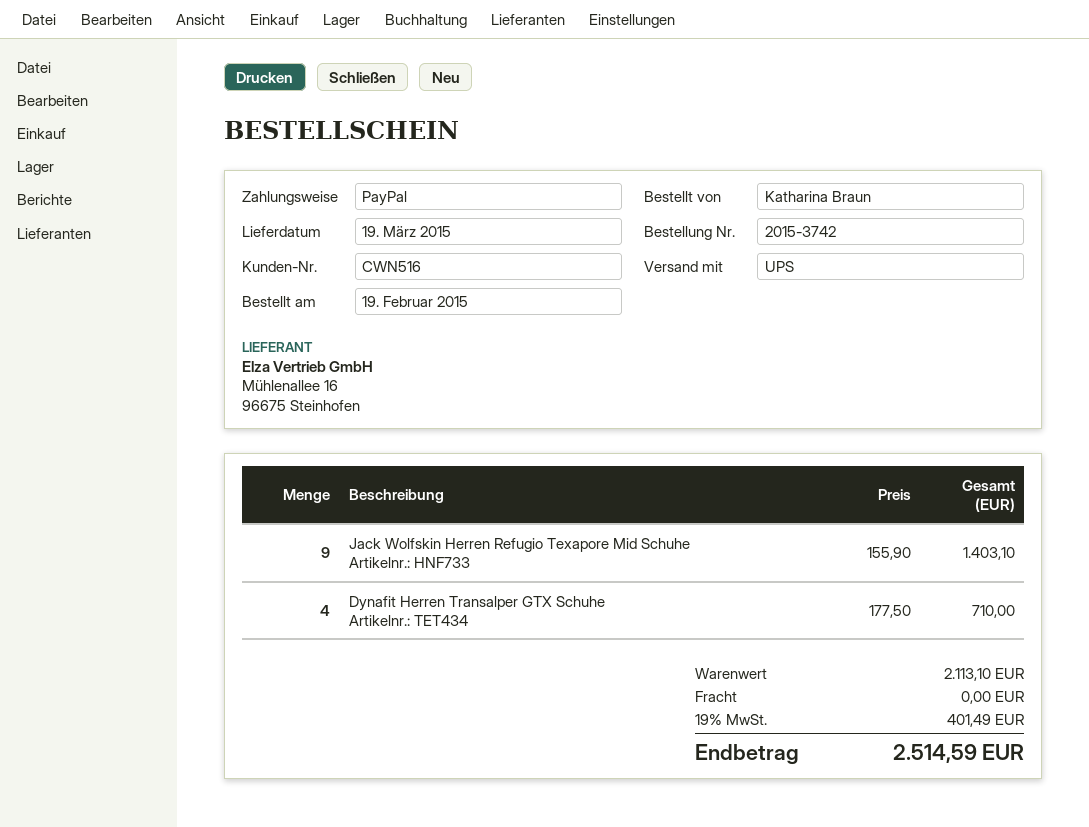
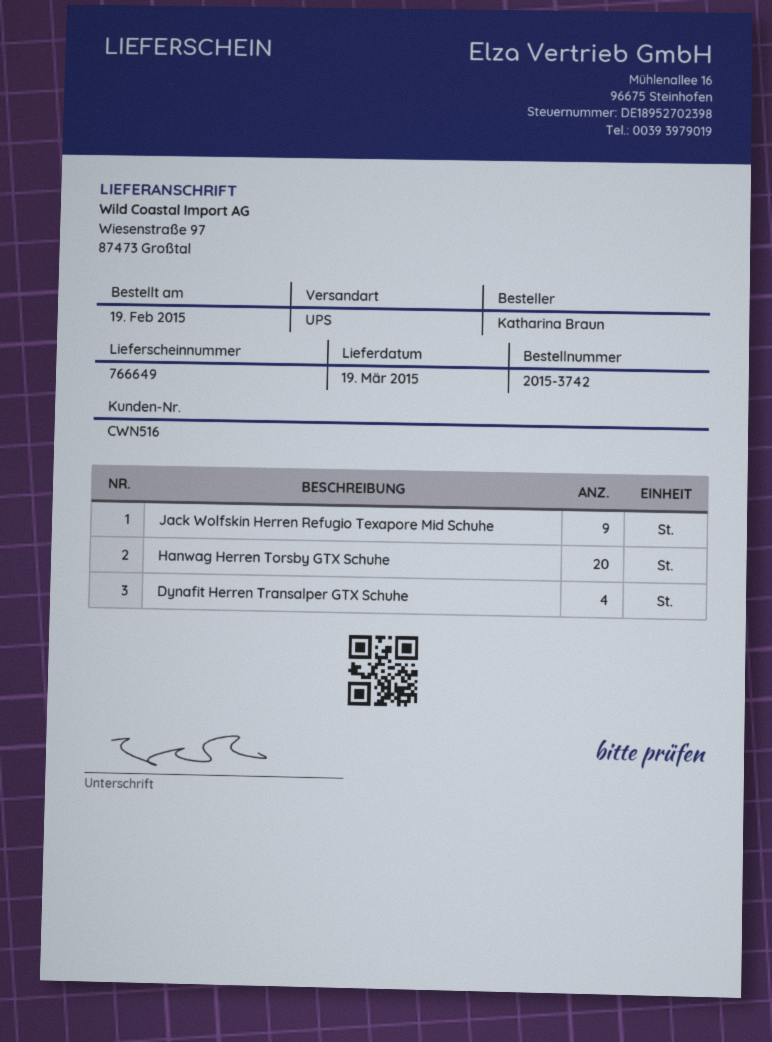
Hanwag Herren Torsby GTX Schuhe: none -> 20

